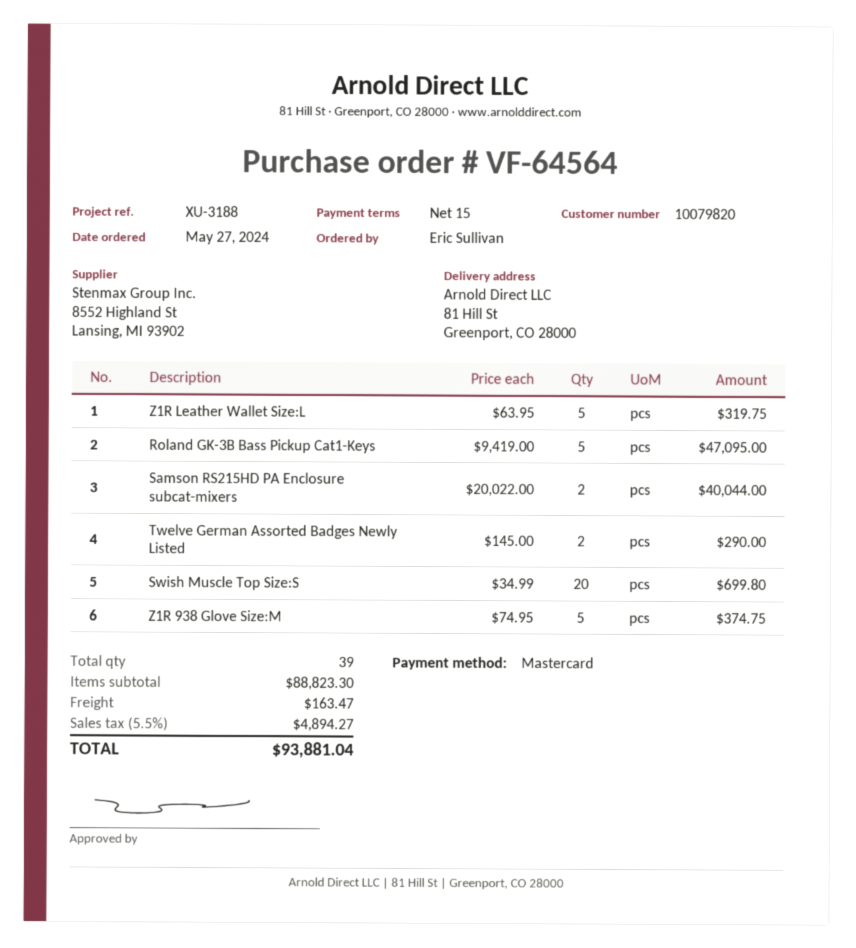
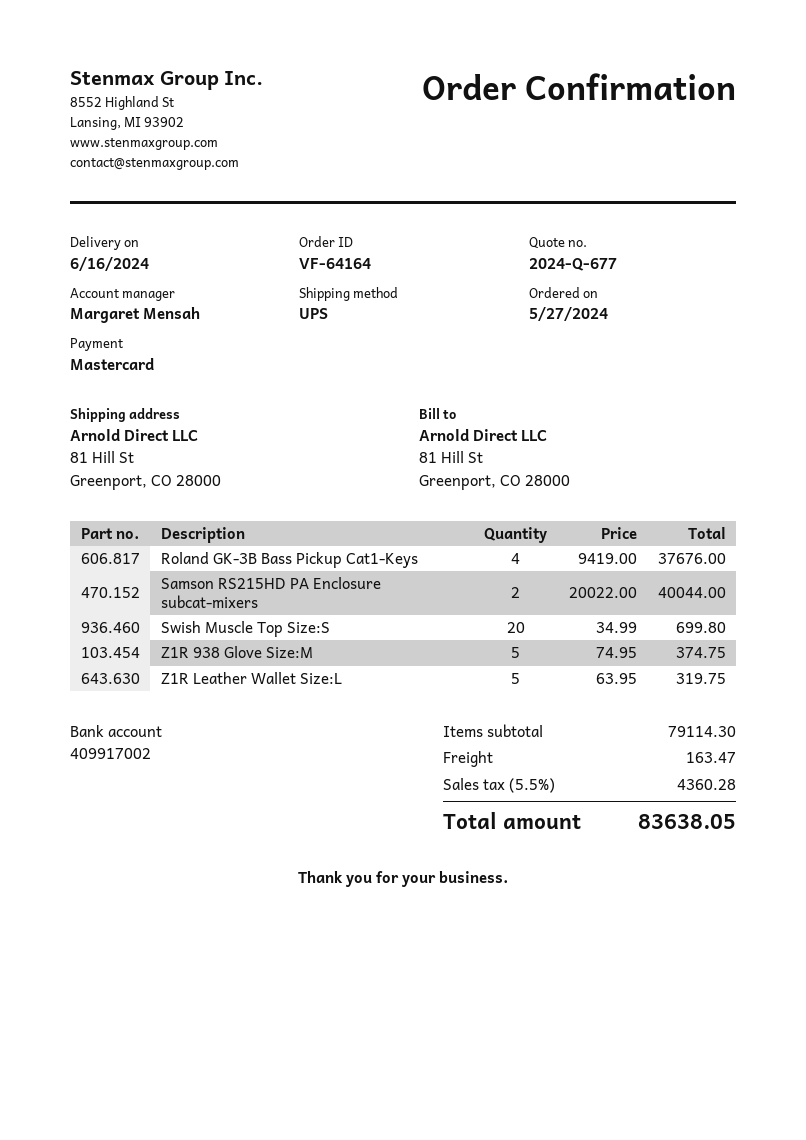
order number: VF-64564 -> VF-64164
Roland GK-3B Bass Pickup Cat1-Keys: 5 x 9419.00 = 47095.00 -> 4 x 9419.00 = 37676.00
Twelve German Assorted Badges Newly Listed: 2 x 145.00 = 290.00 -> none
subtotal: 88823.30 -> 79114.30
tax: 5.5% = 4894.27 -> 5.5% = 4360.28
total: 93881.04 -> 83638.05

